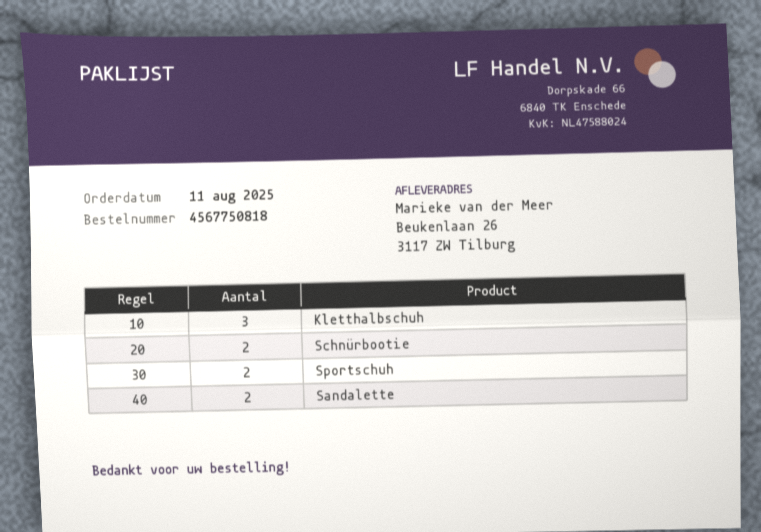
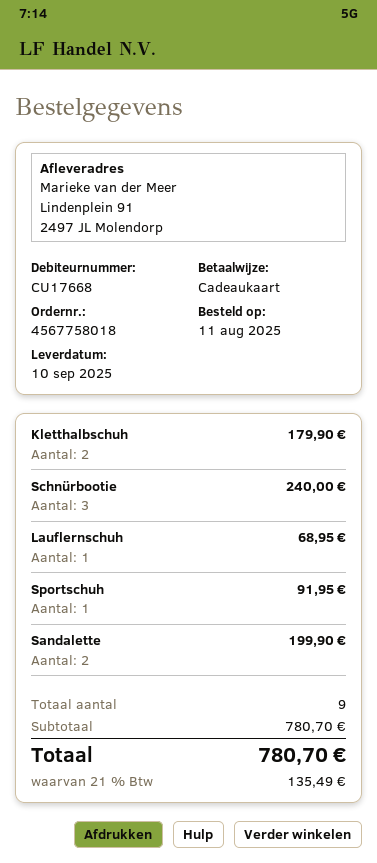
order number: 4567750818 -> 4567758018
ship to: Beukenlaan 26, 3117 ZW Tilburg -> Lindenplein 91, 2497 JL Molendorp
Kletthalbschuh: 3 -> 2
Schnürbootie: 2 -> 3
Sportschuh: 2 -> 1
Lauflernschuh: none -> 1

